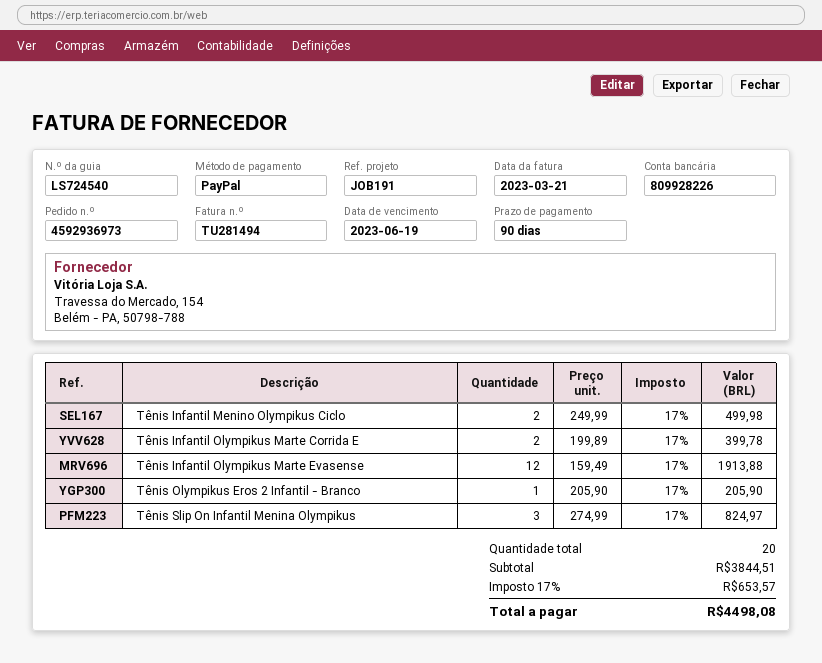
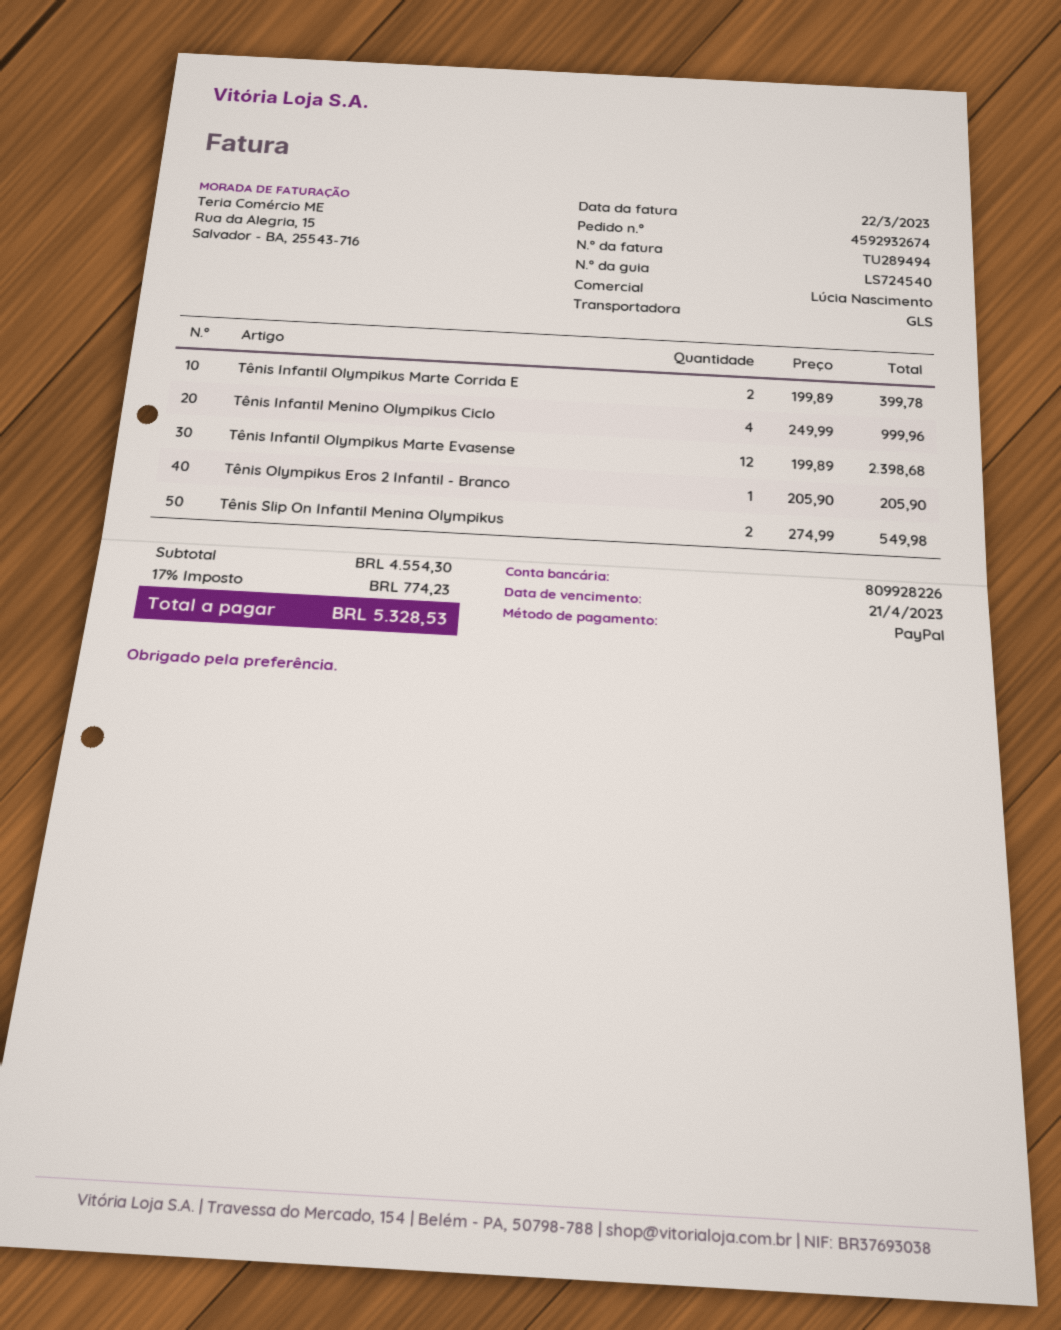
order number: 4592936973 -> 4592932674
invoice number: TU281494 -> TU289494
invoice date: 2023-03-21 -> 2023-03-22
due date: 2023-06-19 -> 2023-04-21
Tênis Infantil Menino Olympikus Ciclo: 2 x 249.99 = 499.98 -> 4 x 249.99 = 999.96
Tênis Infantil Olympikus Marte Evasense: 12 x 159.49 = 1913.88 -> 12 x 199.89 = 2398.68
Tênis Slip On Infantil Menina Olympikus: 3 x 274.99 = 824.97 -> 2 x 274.99 = 549.98
subtotal: 3844.51 -> 4554.30
tax: 17% = 653.57 -> 17% = 774.23
total: 4498.08 -> 5328.53

